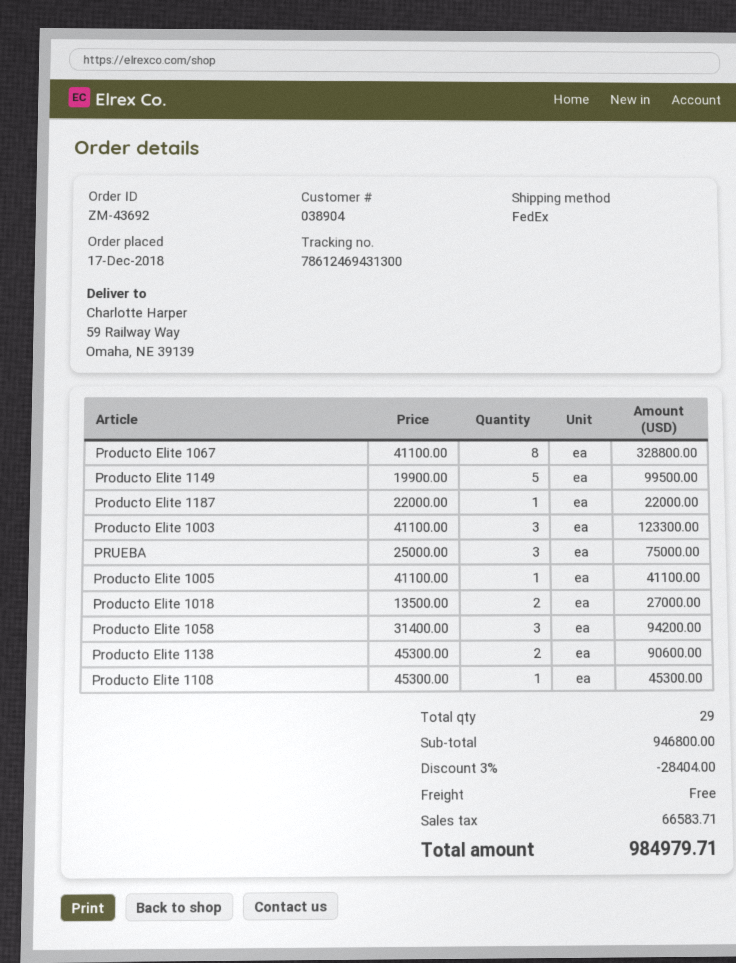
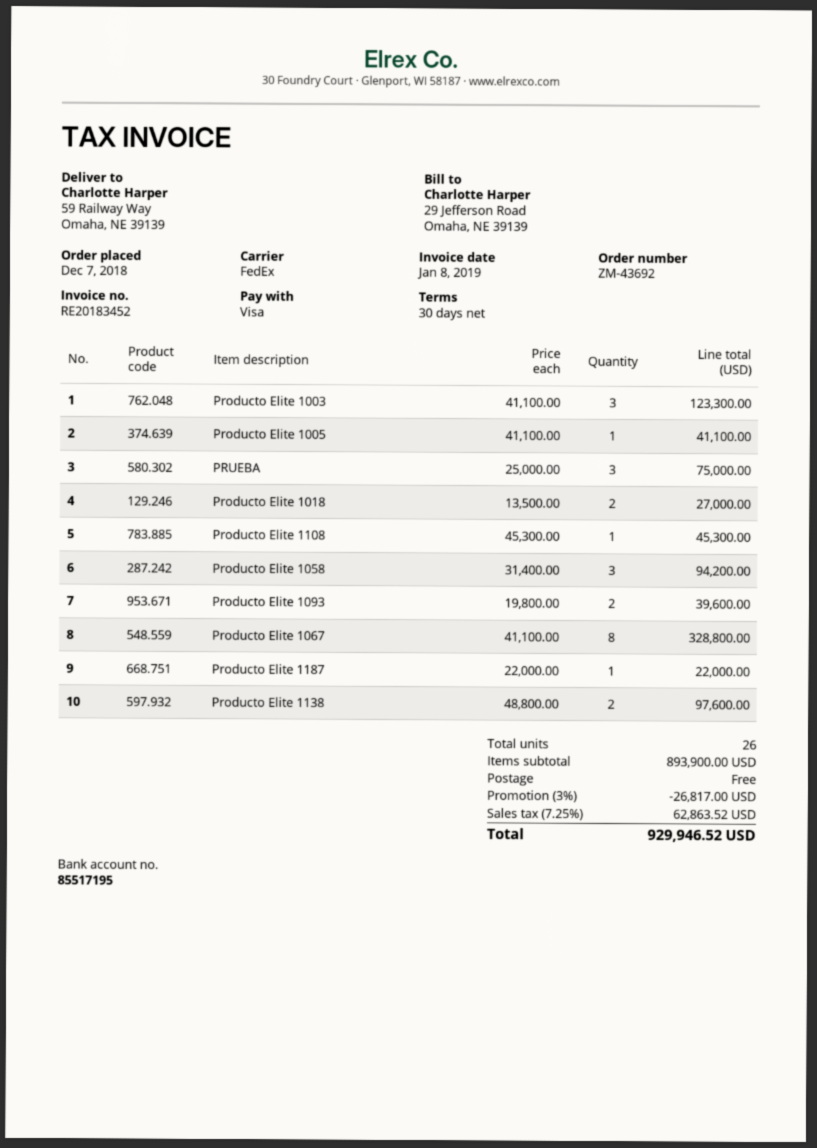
order date: 2018-12-17 -> 2018-12-07
Producto Elite 1149: 5 x 19900.00 = 99500.00 -> none
Producto Elite 1138: 2 x 45300.00 = 90600.00 -> 2 x 48800.00 = 97600.00
Producto Elite 1093: none -> 2 x 19800.00 = 39600.00
total quantity: 29 -> 26
subtotal: 946800.00 -> 893900.00
discount: 3% = 28404.00 -> 3% = 26817.00
tax: 66583.71 -> 62863.52
total: 984979.71 -> 929946.52

